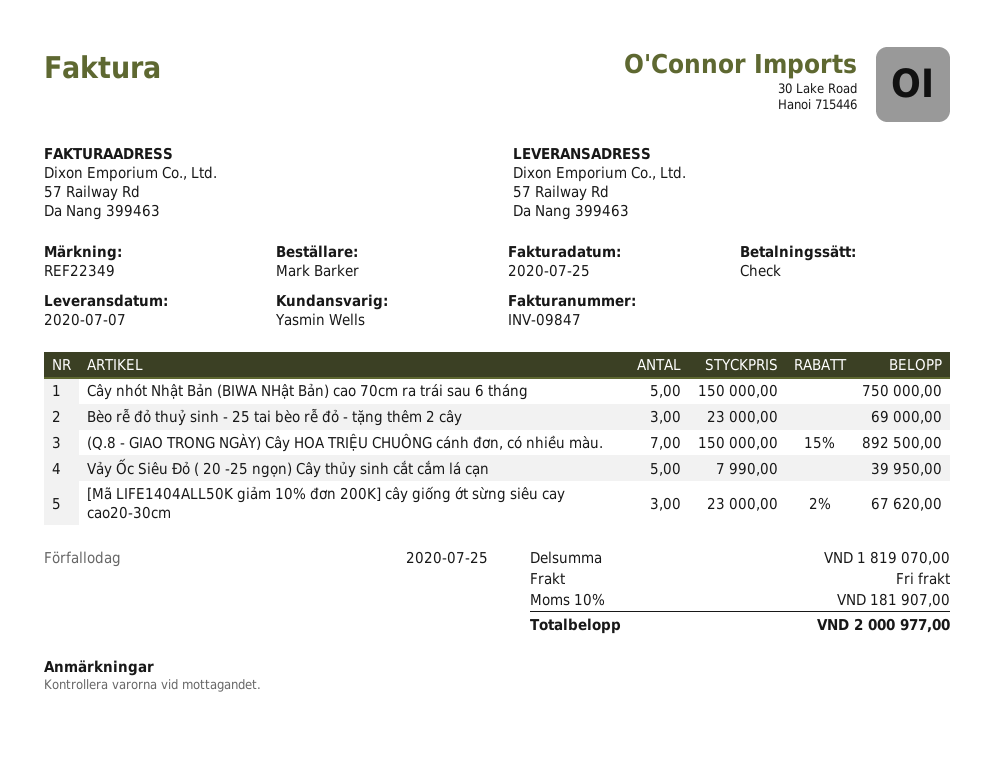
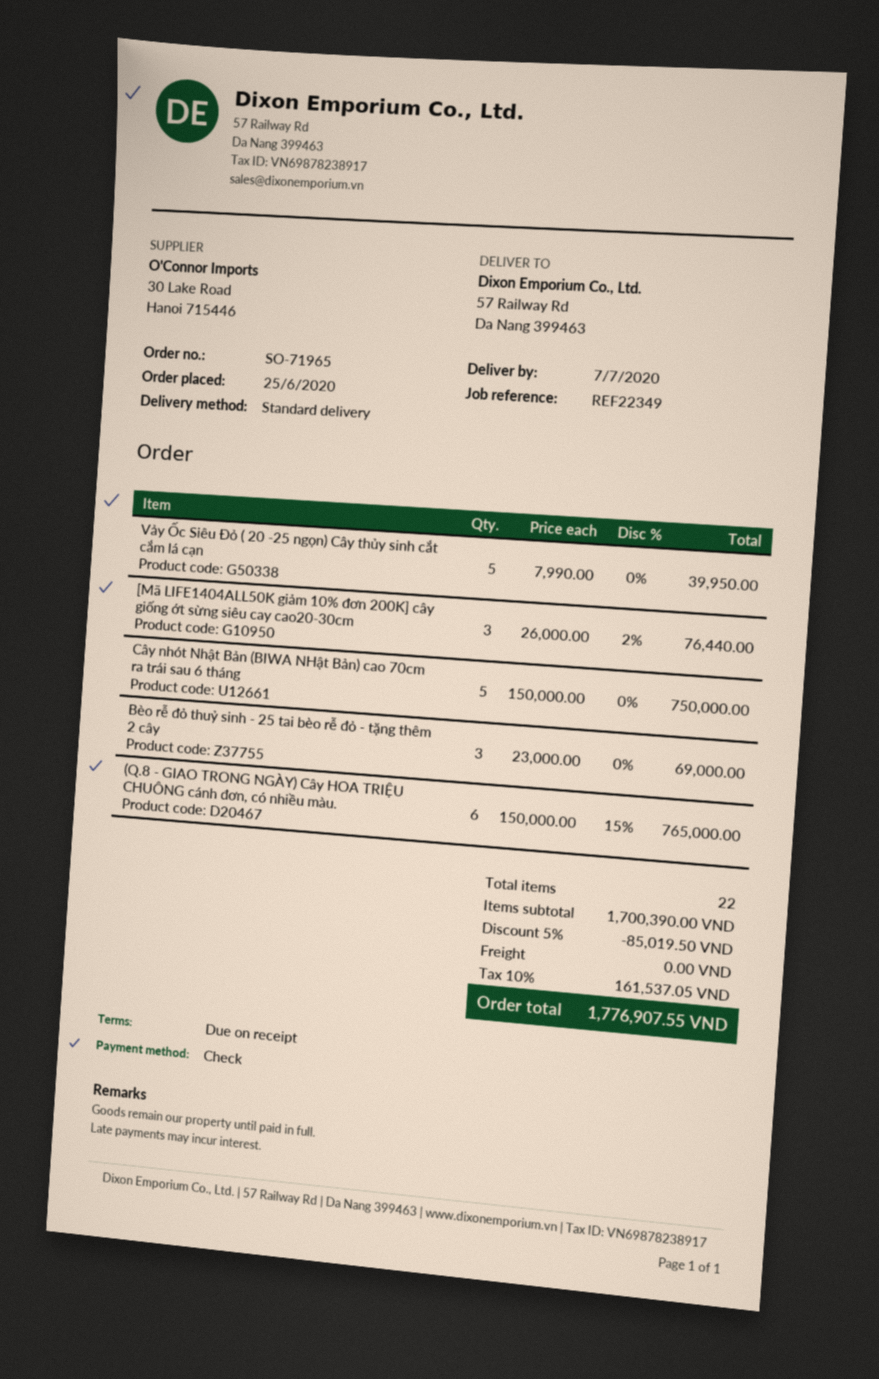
(Q.8 - GIAO TRONG NGÀY) Cây HOA TRIỆU CHUÔNG cánh đơn, có nhiều màu.: 7 x 150000.00 - 15% = 892500.00 -> 6 x 150000.00 - 15% = 765000.00
[Mã LIFE1404ALL50K giảm 10% đơn 200K] cây giống ớt sừng siêu cay cao20-30cm: 3 x 23000.00 - 2% = 67620.00 -> 3 x 26000.00 - 2% = 76440.00
subtotal: 1819070.00 -> 1700390.00
discount: none -> 5% = 85019.50
tax: 10% = 181907.00 -> 10% = 161537.05
total: 2000977.00 -> 1776907.55

